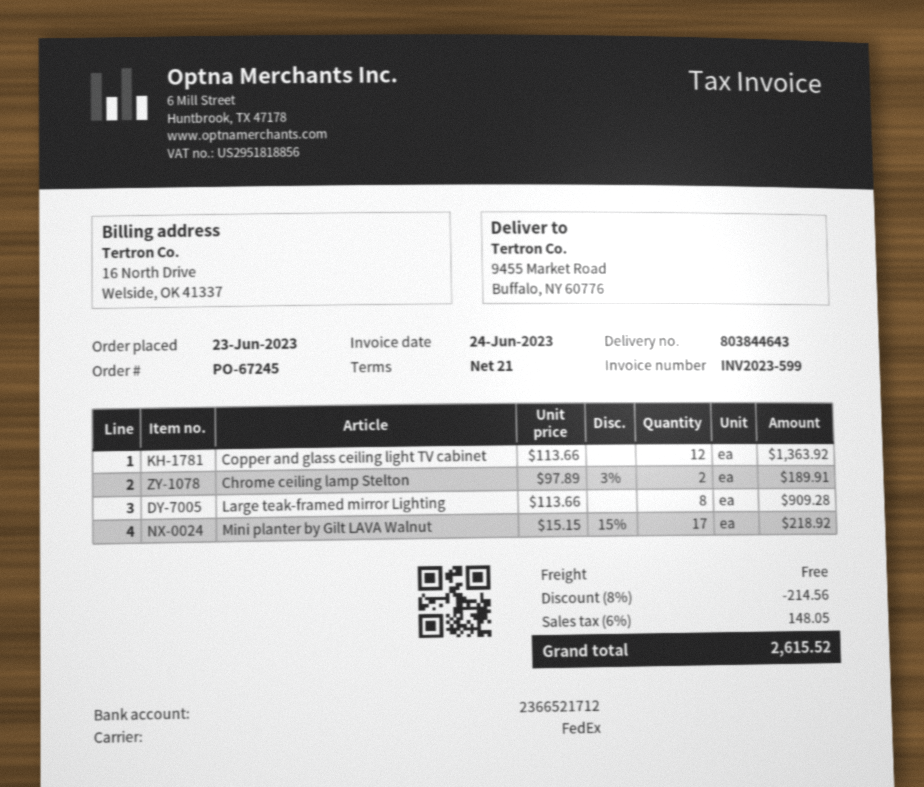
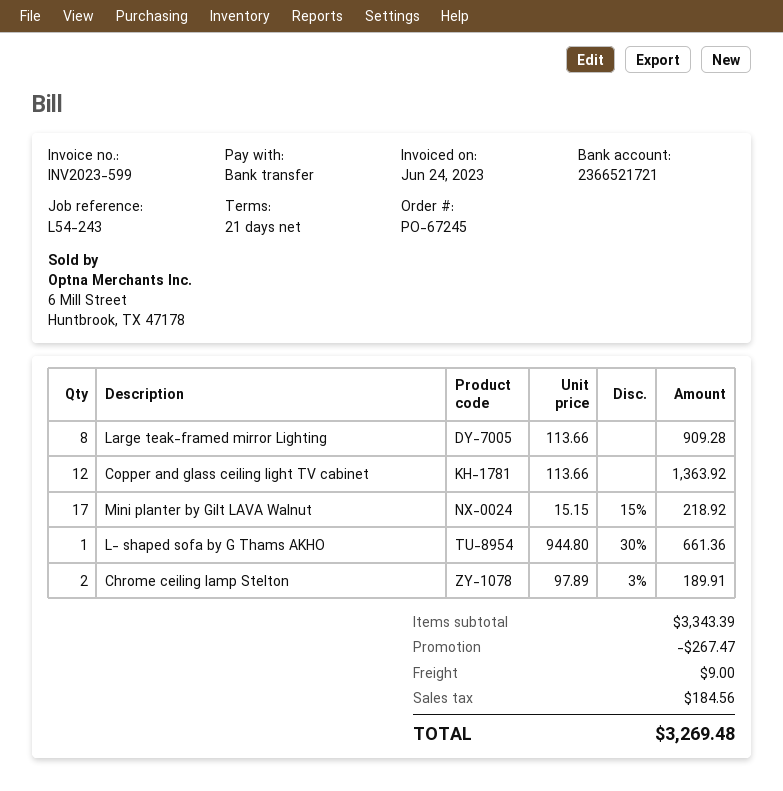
bank account: 2366521712 -> 2366521721
L- shaped sofa by G Thams AKHO: none -> 1 x 944.80 - 30% = 661.36
discount: 214.56 -> 267.47
shipping: 0.00 -> 9.00
tax: 148.05 -> 184.56
total: 2615.52 -> 3269.48

